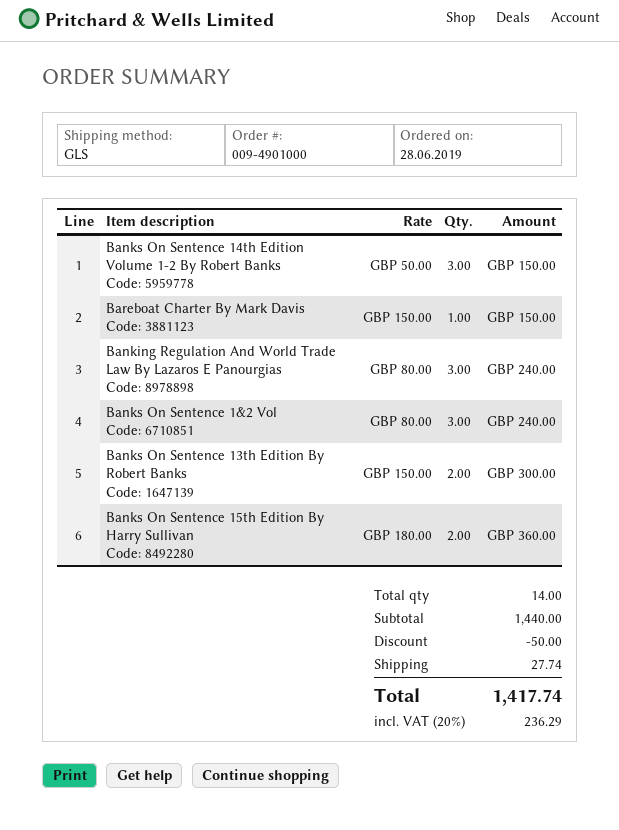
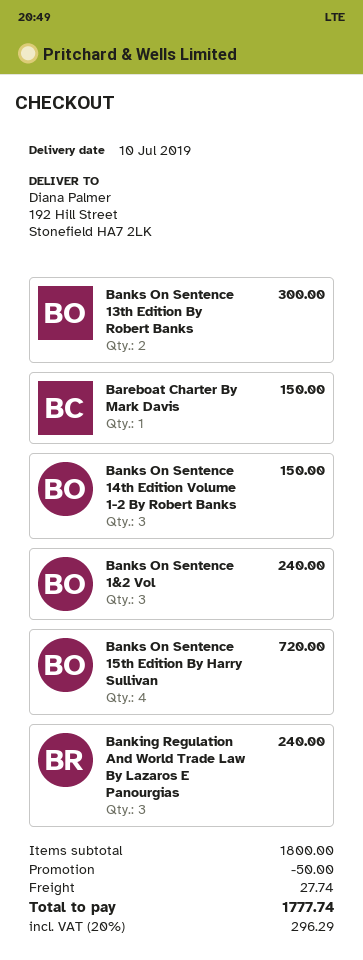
Banks On Sentence 15th Edition By Harry Sullivan: 2 for 360.00 -> 4 for 720.00
subtotal: 1440.00 -> 1800.00
tax: 20% = 236.29 -> 20% = 296.29
total: 1417.74 -> 1777.74

